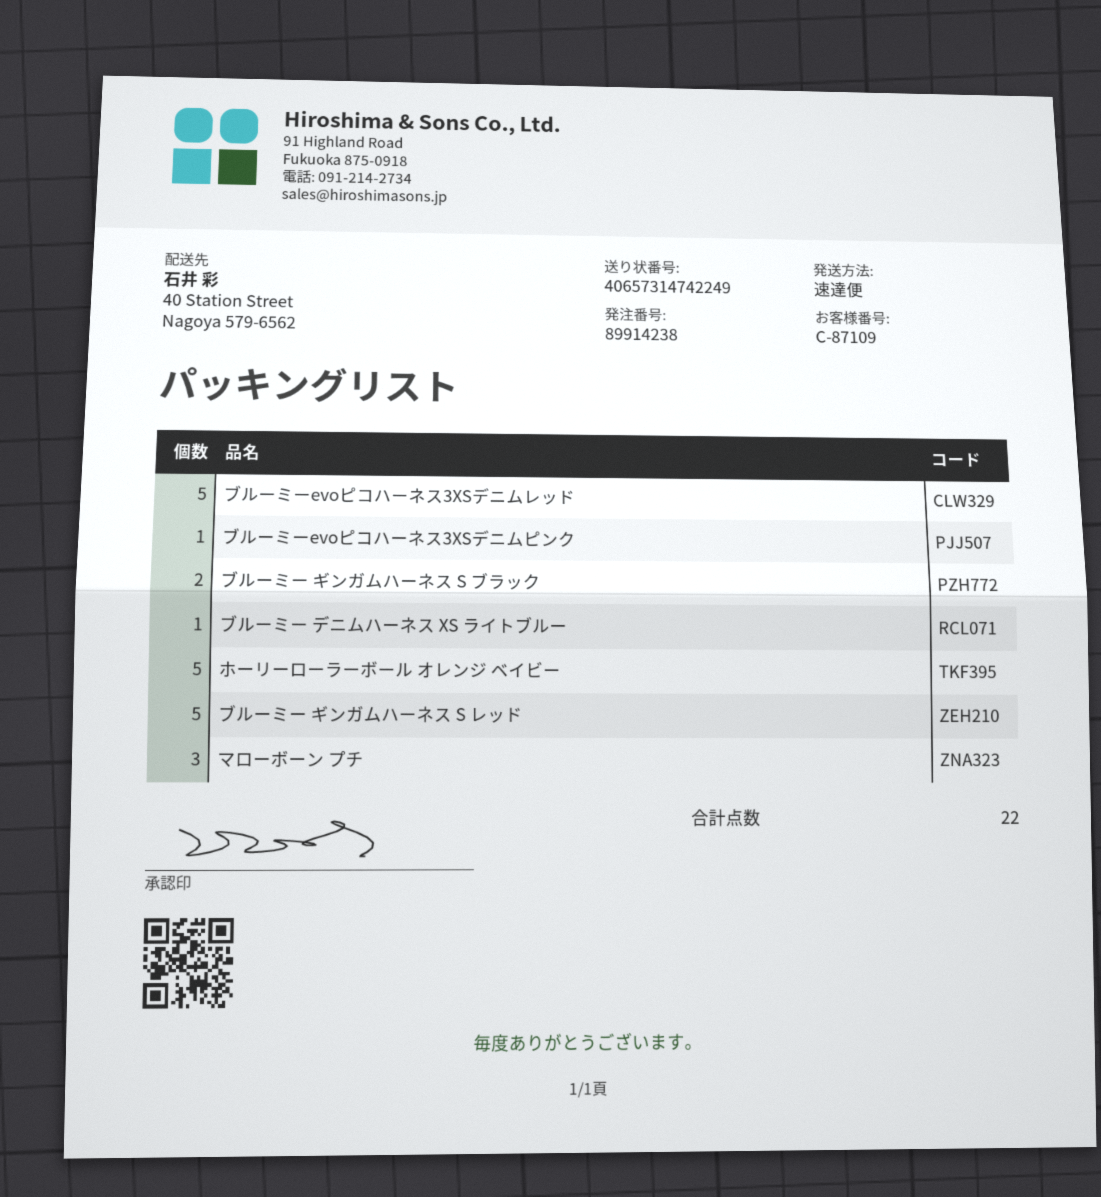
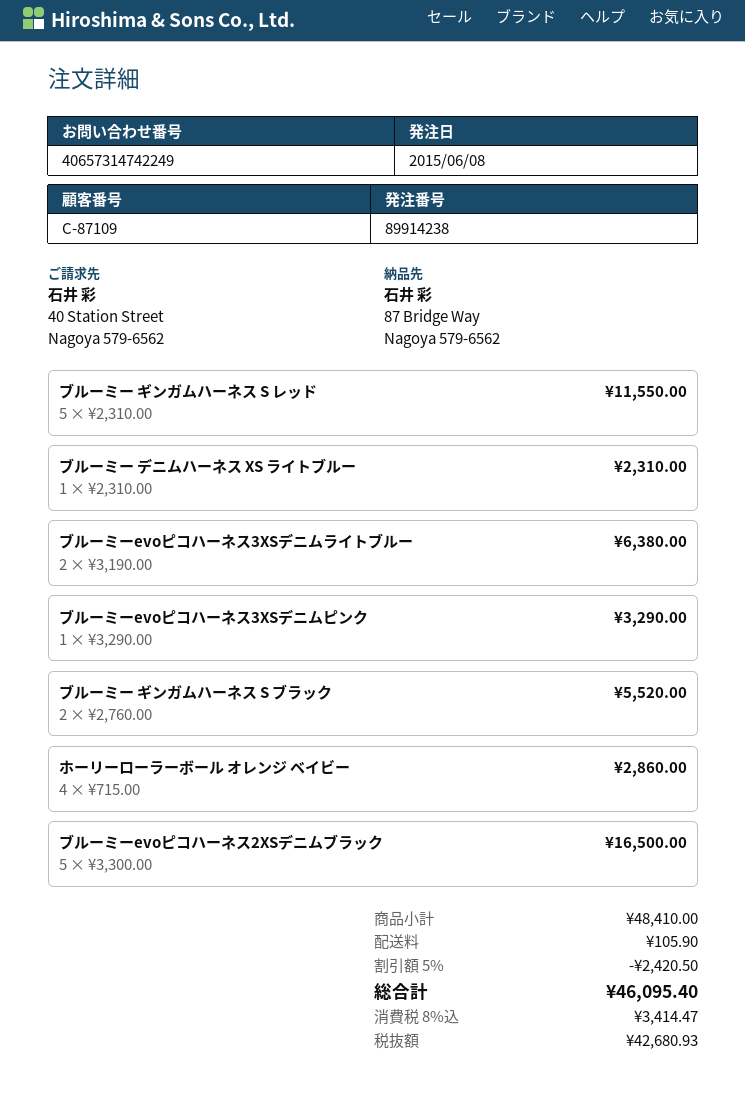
ship to: 40 Station Street, Nagoya 579-6562 -> 87 Bridge Way, Nagoya 579-6562
ブルーミーevoピコハーネス3XSデニムレッド: 5 -> none
ホーリーローラーボール オレンジ ベイビー: 5 -> 4
マローボーン プチ: 3 -> none
ブルーミーevoピコハーネス3XSデニムライトブルー: none -> 2
ブルーミーevoピコハーネス2XSデニムブラック: none -> 5

